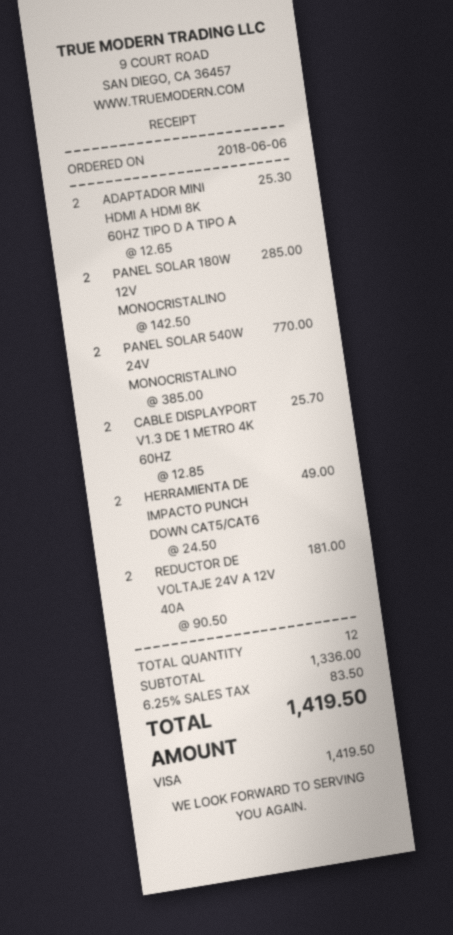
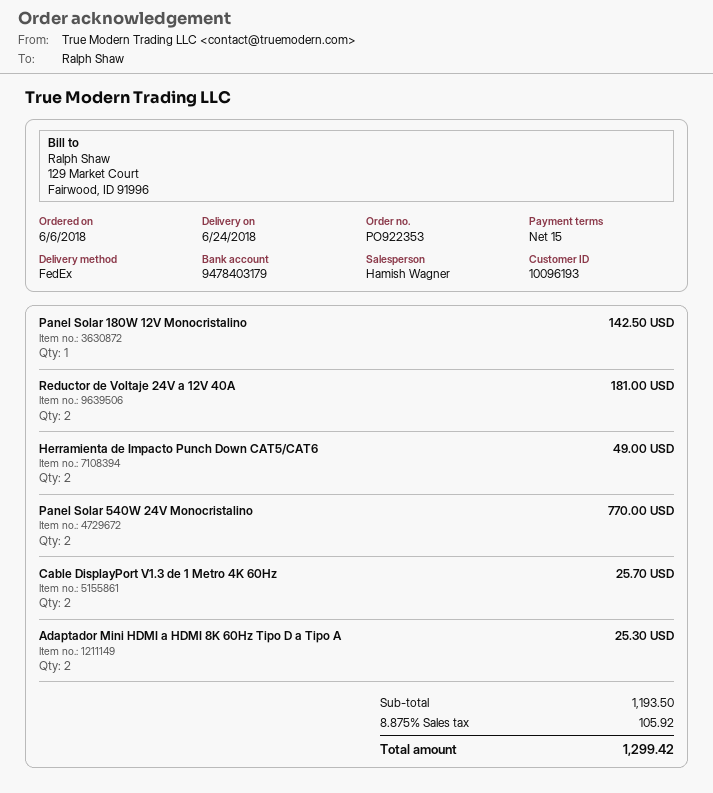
PANEL SOLAR 180W 12V MONOCRISTALINO: 2 for 285.00 -> 1 for 142.50
subtotal: 1336.00 -> 1193.50
tax: 6.25% = 83.50 -> 8.875% = 105.92
total: 1419.50 -> 1299.42

